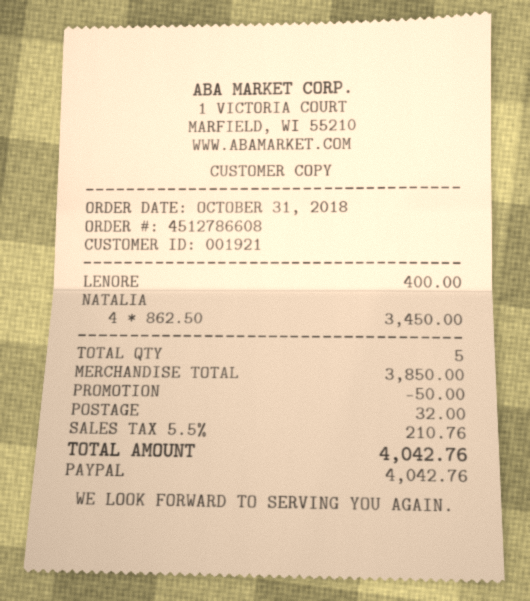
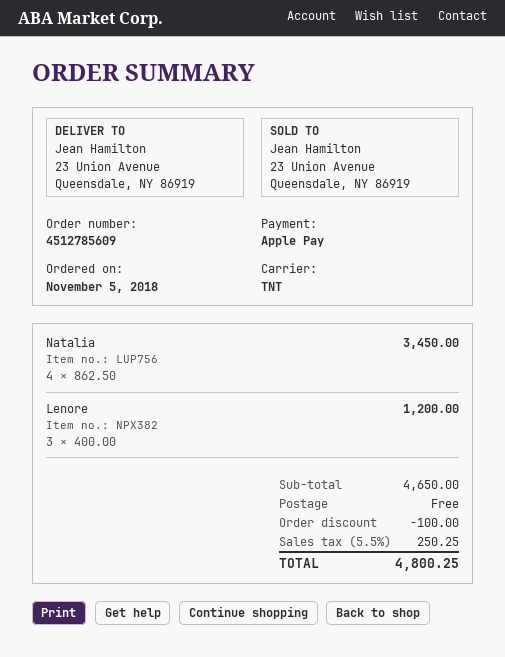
order number: 4512786608 -> 4512785609
order date: 2018-10-31 -> 2018-11-05
payment method: PayPal -> Apple Pay
LENORE: 1 x 400.00 = 400.00 -> 3 x 400.00 = 1200.00
subtotal: 3850.00 -> 4650.00
discount: 50.00 -> 100.00
shipping: 32.00 -> 0.00
tax: 5.5% = 210.76 -> 5.5% = 250.25
total: 4042.76 -> 4800.25

